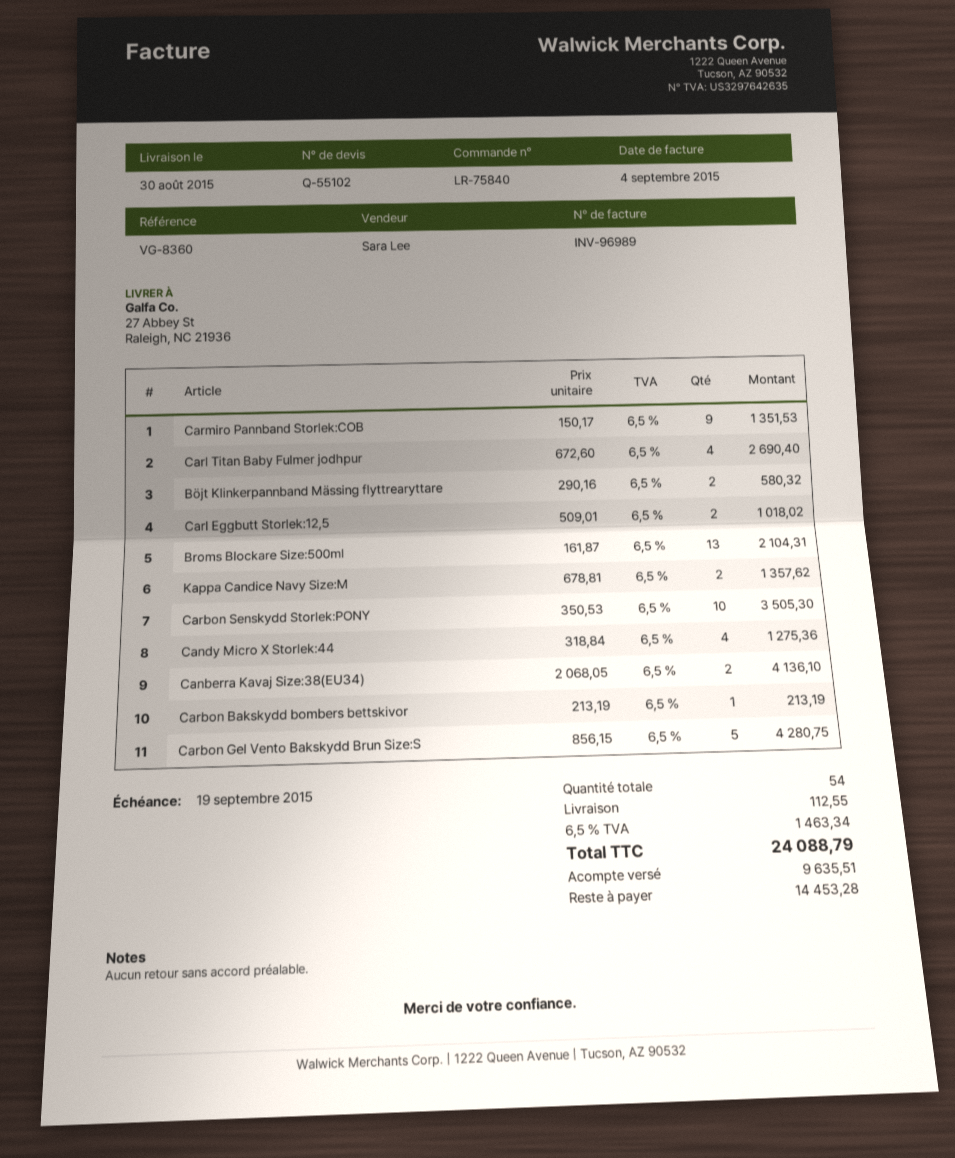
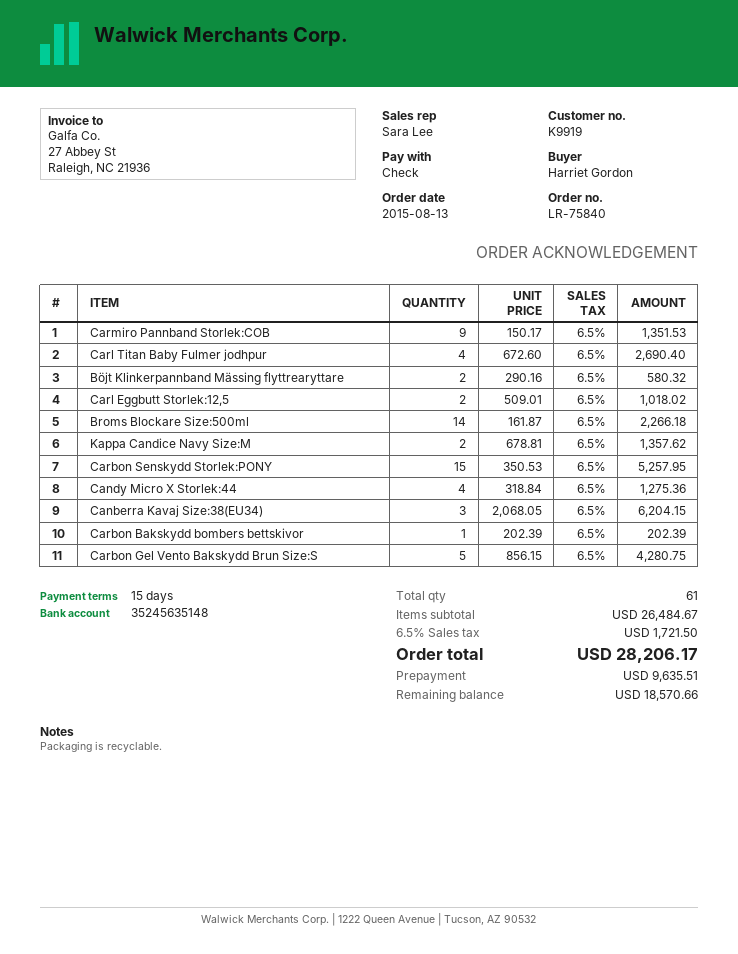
Broms Blockare Size:500ml: 13 x 161.87 = 2104.31 -> 14 x 161.87 = 2266.18
Carbon Senskydd Storlek:PONY: 10 x 350.53 = 3505.30 -> 15 x 350.53 = 5257.95
Canberra Kavaj Size:38(EU34): 2 x 2068.05 = 4136.10 -> 3 x 2068.05 = 6204.15
Carbon Bakskydd bombers bettskivor: 1 x 213.19 = 213.19 -> 1 x 202.39 = 202.39
total quantity: 54 -> 61
shipping: 112.55 -> none
tax: 6.5% = 1463.34 -> 6.5% = 1721.50
total: 24088.79 -> 28206.17
balance: 14453.28 -> 18570.66

